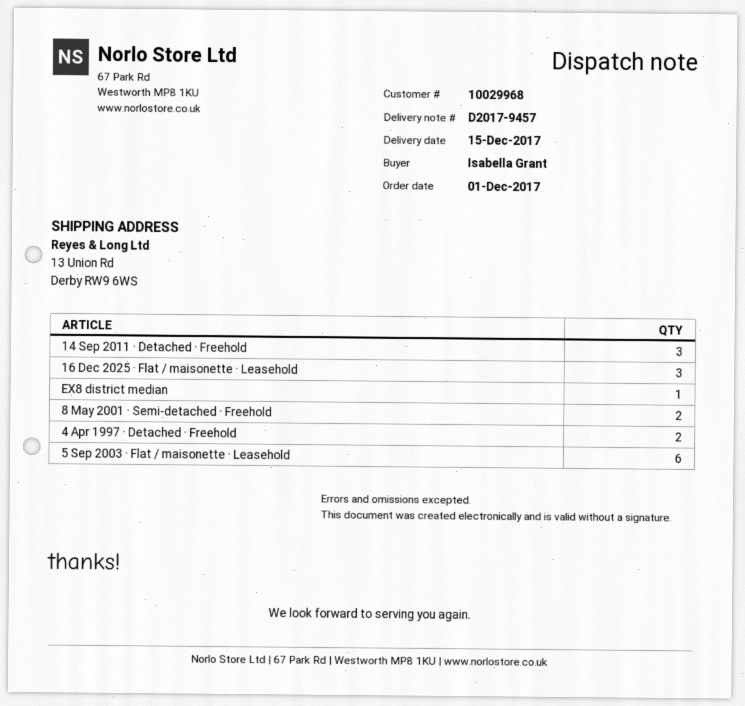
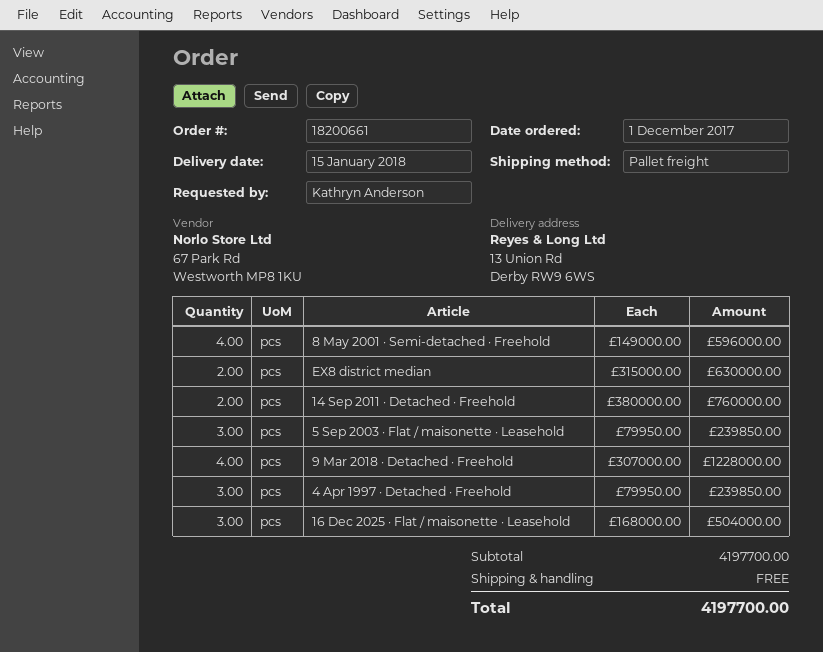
delivery date: 2017-12-15 -> 2018-01-15
ordered by: Isabella Grant -> Kathryn Anderson
14 Sep 2011 · Detached · Freehold: 3 -> 2
EX8 district median: 1 -> 2
8 May 2001 · Semi-detached · Freehold: 2 -> 4
4 Apr 1997 · Detached · Freehold: 2 -> 3
5 Sep 2003 · Flat / maisonette · Leasehold: 6 -> 3
9 Mar 2018 · Detached · Freehold: none -> 4

